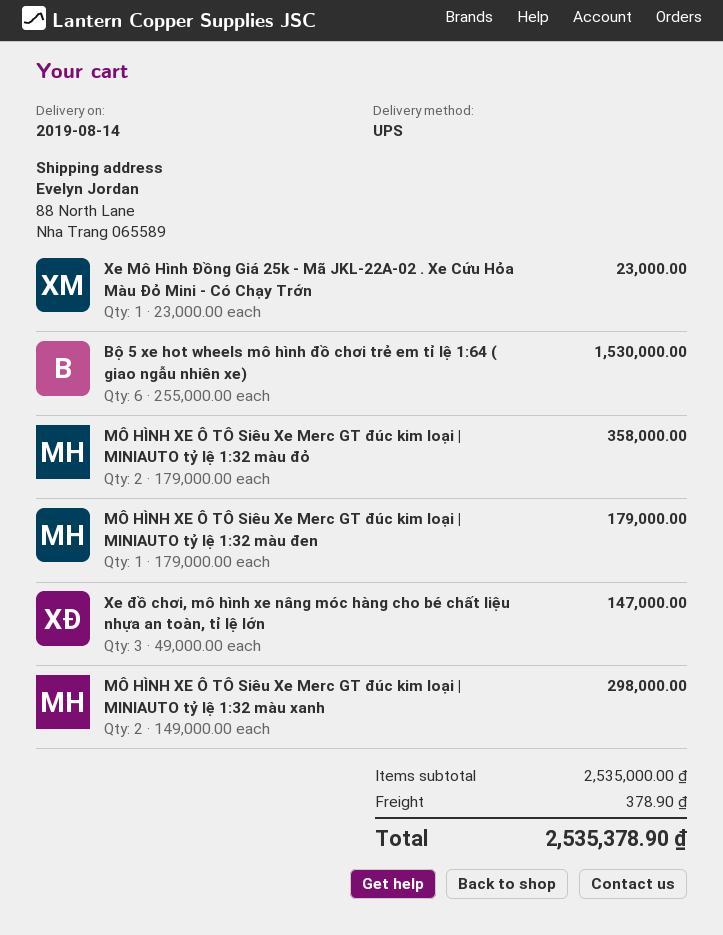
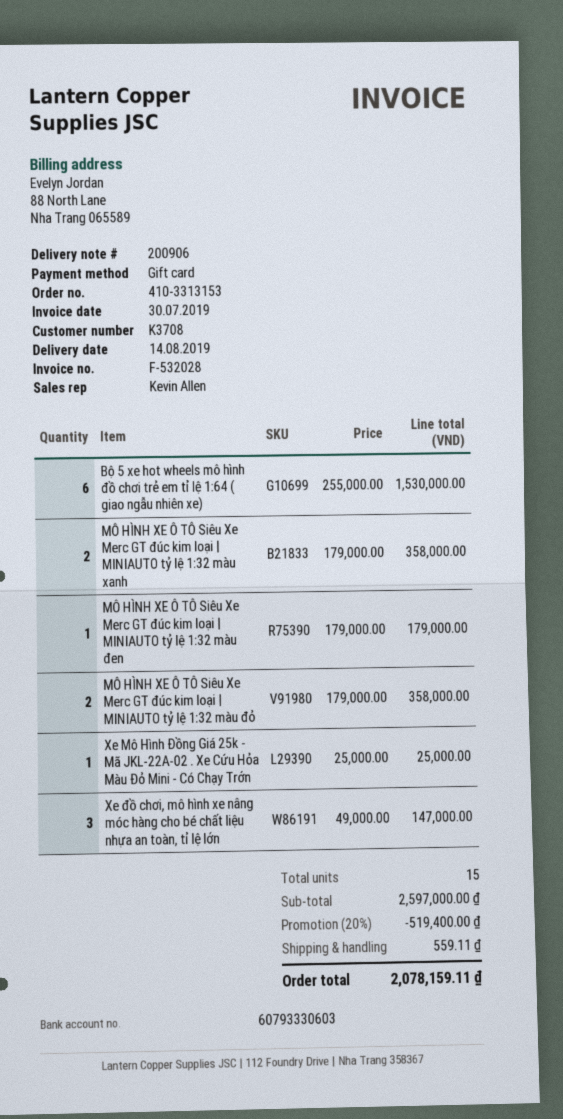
Xe Mô Hình Đồng Giá 25k - Mã JKL-22A-02 . Xe Cứu Hỏa Màu Đỏ Mini - Có Chạy Trớn: 1 x 23000.00 = 23000.00 -> 1 x 25000.00 = 25000.00
MÔ HÌNH XE Ô TÔ Siêu Xe Merc GT đúc kim loại | MINIAUTO tỷ lệ 1:32 màu xanh: 2 x 149000.00 = 298000.00 -> 2 x 179000.00 = 358000.00
subtotal: 2535000.00 -> 2597000.00
discount: none -> 20% = 519400.00
shipping: 378.90 -> 559.11
total: 2535378.90 -> 2078159.11

